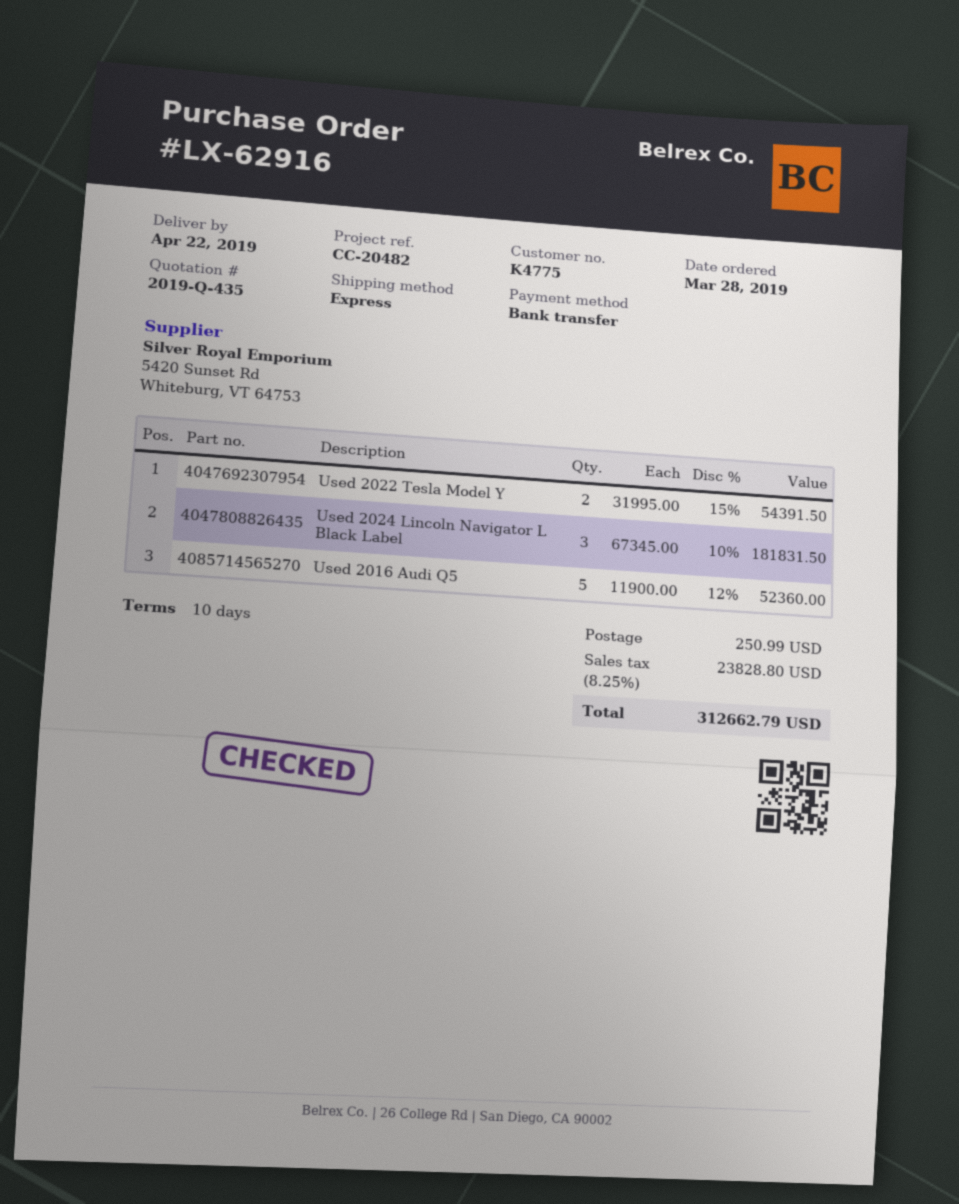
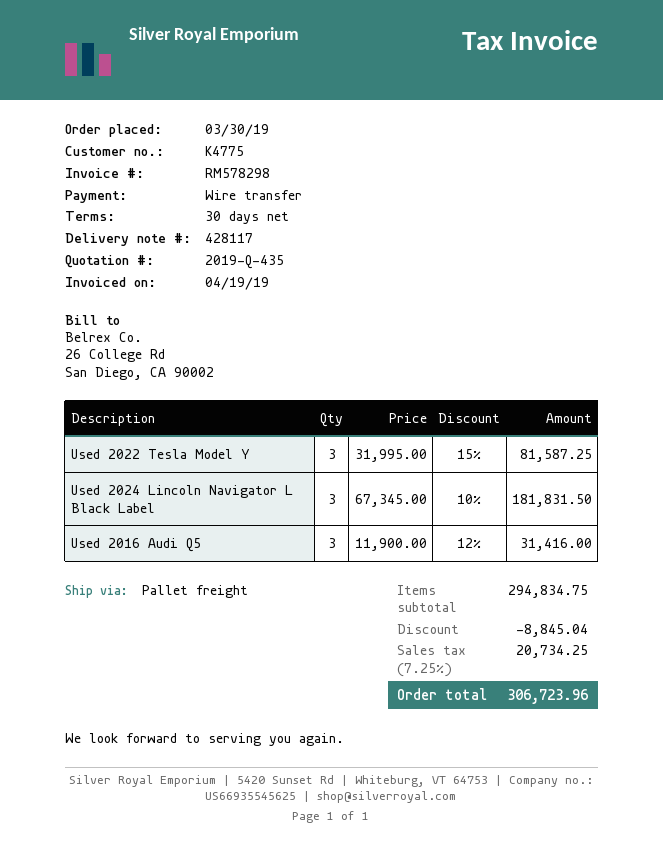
order date: 2019-03-28 -> 2019-03-30
payment terms: 10 days -> 30 days
shipping method: express -> pallet freight
Used 2022 Tesla Model Y: 2 x 31995.00 - 15% = 54391.50 -> 3 x 31995.00 - 15% = 81587.25
Used 2016 Audi Q5: 5 x 11900.00 - 12% = 52360.00 -> 3 x 11900.00 - 12% = 31416.00
discount: none -> 8845.04
shipping: 250.99 -> none
tax: 8.25% = 23828.80 -> 7.25% = 20734.25
total: 312662.79 -> 306723.96

